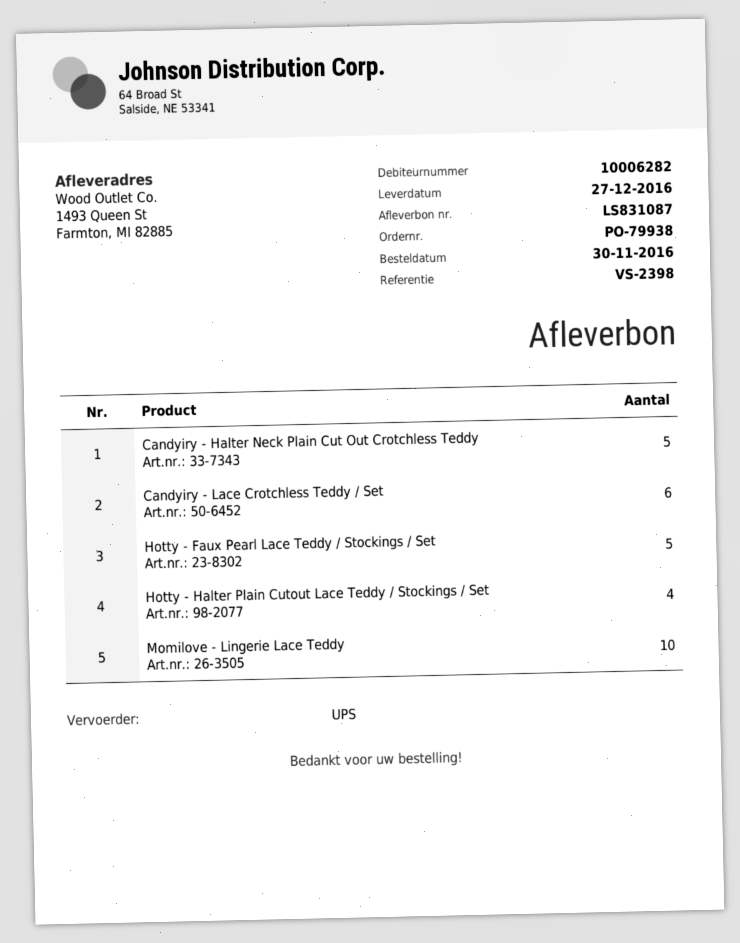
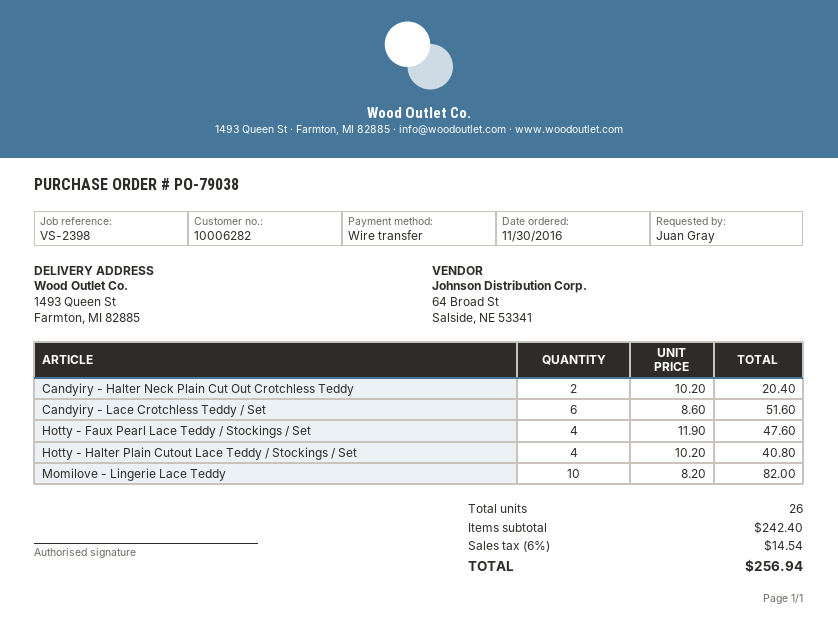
order number: PO-79938 -> PO-79038
Candyiry - Halter Neck Plain Cut Out Crotchless Teddy: 5 -> 2
Hotty - Faux Pearl Lace Teddy / Stockings / Set: 5 -> 4

